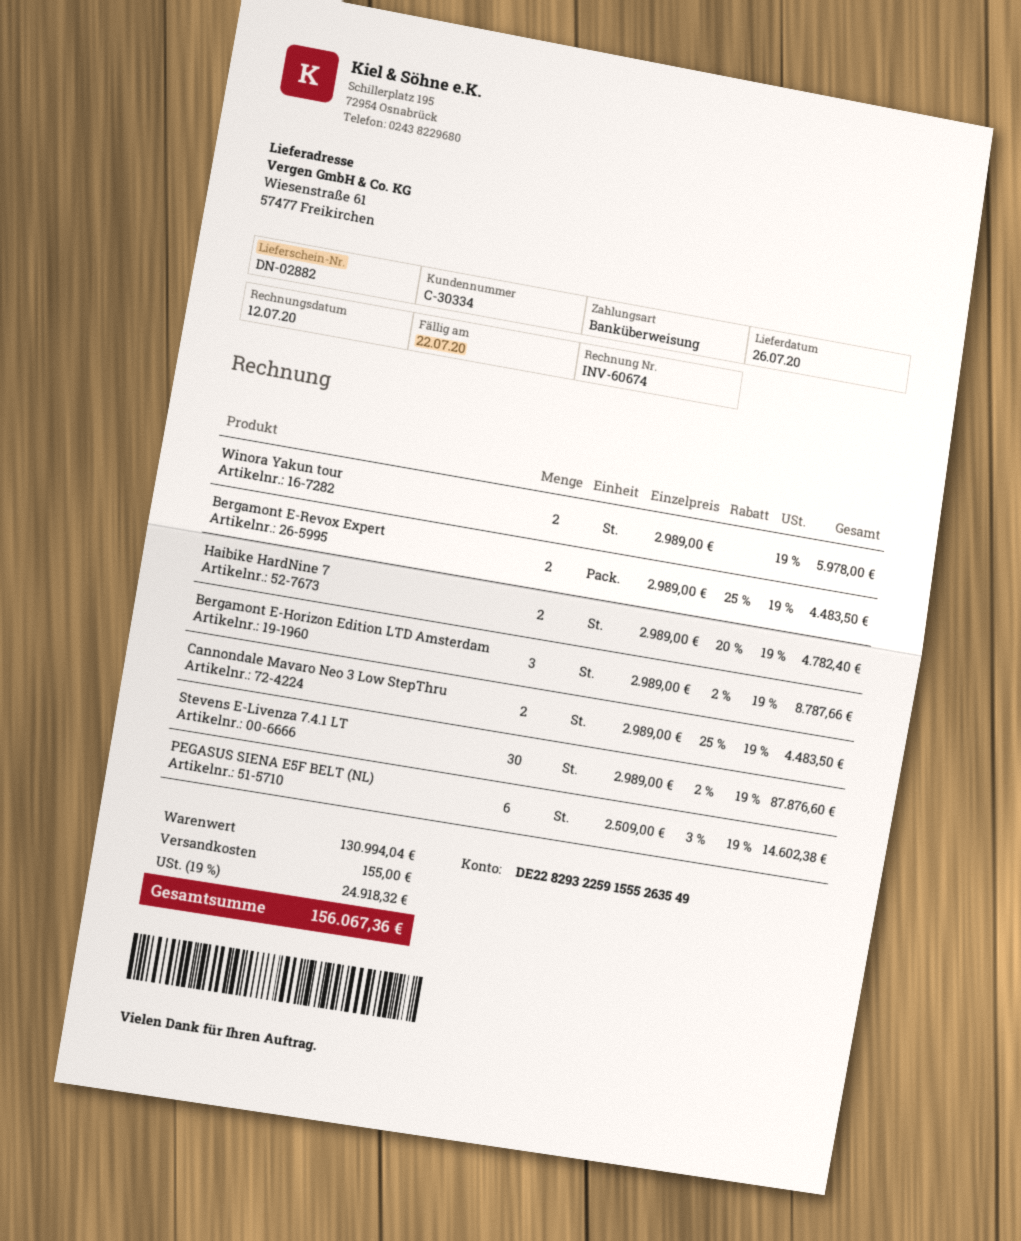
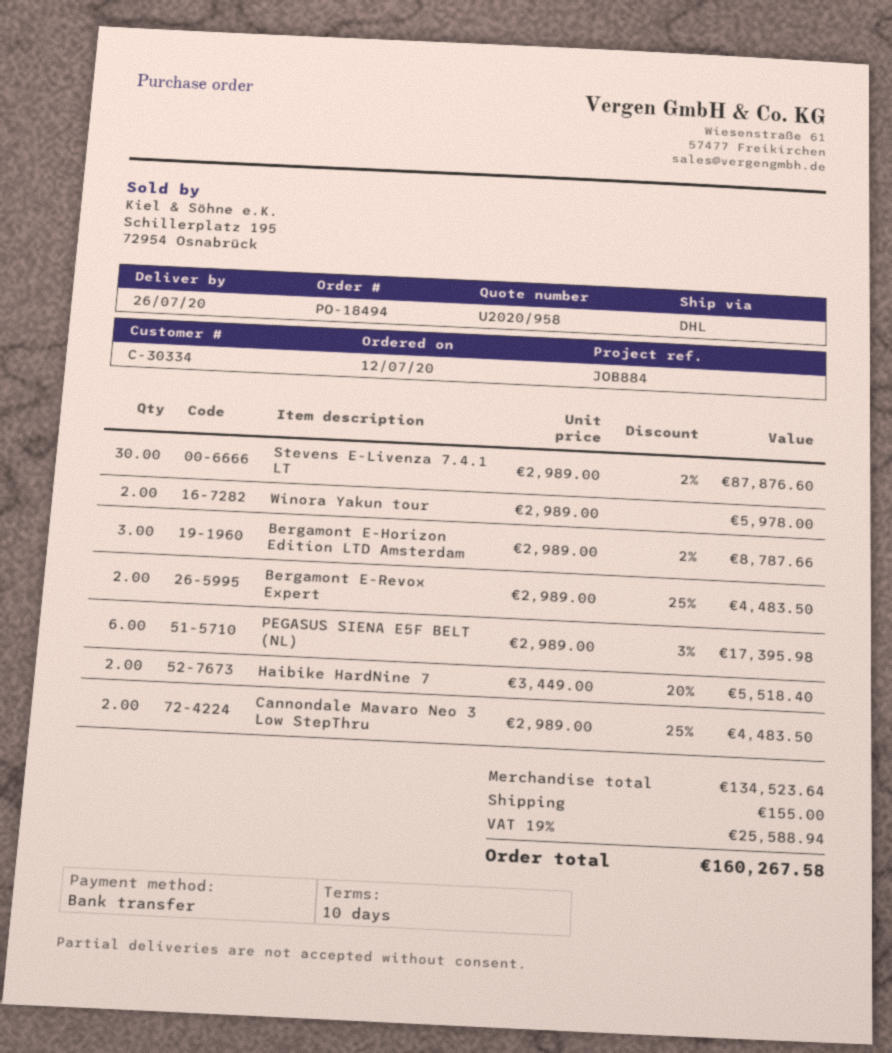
Haibike HardNine 7: 2 x 2989.00 - 20% = 4782.40 -> 2 x 3449.00 - 20% = 5518.40
PEGASUS SIENA E5F BELT (NL): 6 x 2509.00 - 3% = 14602.38 -> 6 x 2989.00 - 3% = 17395.98
subtotal: 130994.04 -> 134523.64
tax: 19% = 24918.32 -> 19% = 25588.94
total: 156067.36 -> 160267.58

